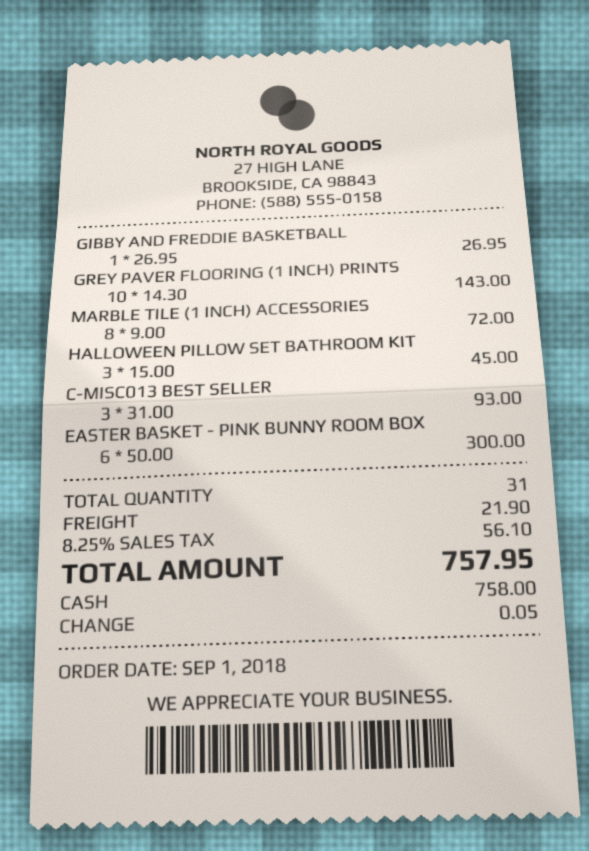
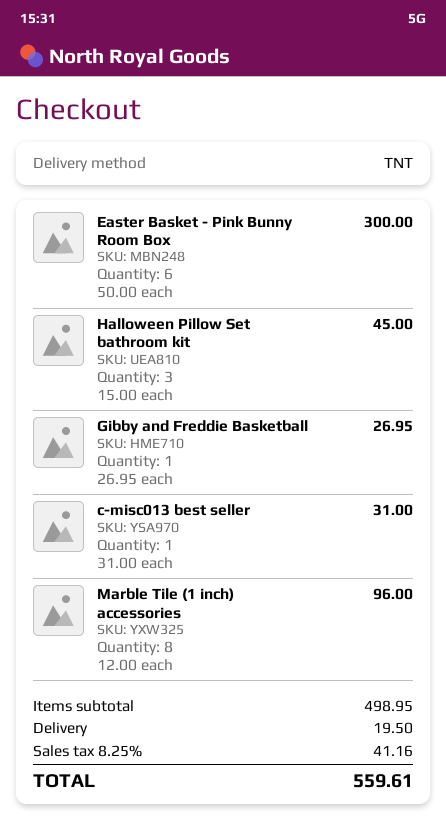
GREY PAVER FLOORING (1 INCH) PRINTS: 10 x 14.30 = 143.00 -> none
MARBLE TILE (1 INCH) ACCESSORIES: 8 x 9.00 = 72.00 -> 8 x 12.00 = 96.00
C-MISC013 BEST SELLER: 3 x 31.00 = 93.00 -> 1 x 31.00 = 31.00
shipping: 21.90 -> 19.50
tax: 8.25% = 56.10 -> 8.25% = 41.16
total: 757.95 -> 559.61

